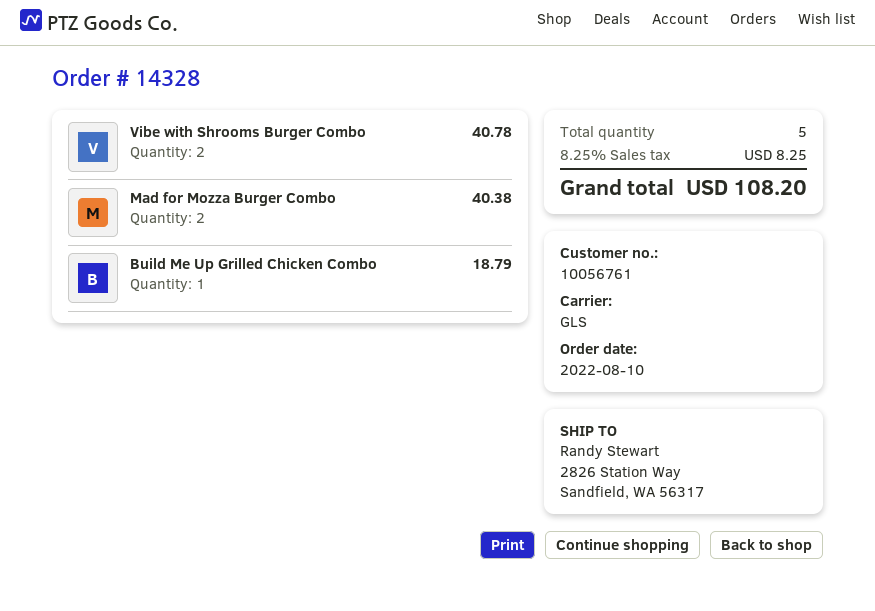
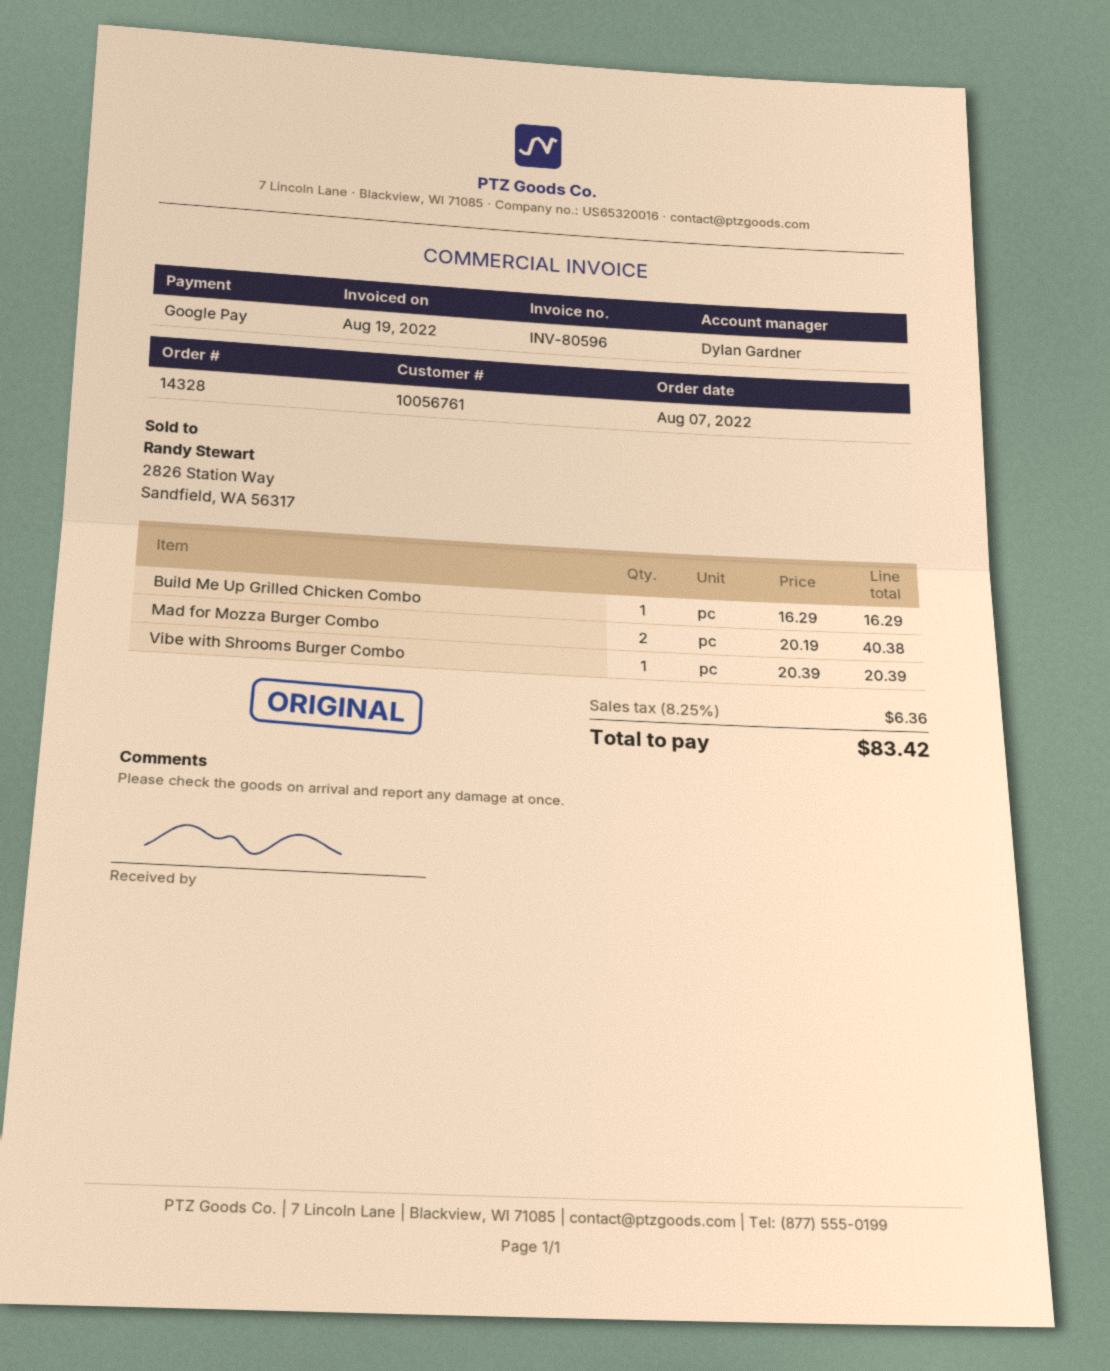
order date: 2022-08-10 -> 2022-08-07
Vibe with Shrooms Burger Combo: 2 for 40.78 -> 1 for 20.39
Build Me Up Grilled Chicken Combo: 1 for 18.79 -> 1 for 16.29
tax: 8.25% = 8.25 -> 8.25% = 6.36
total: 108.20 -> 83.42

